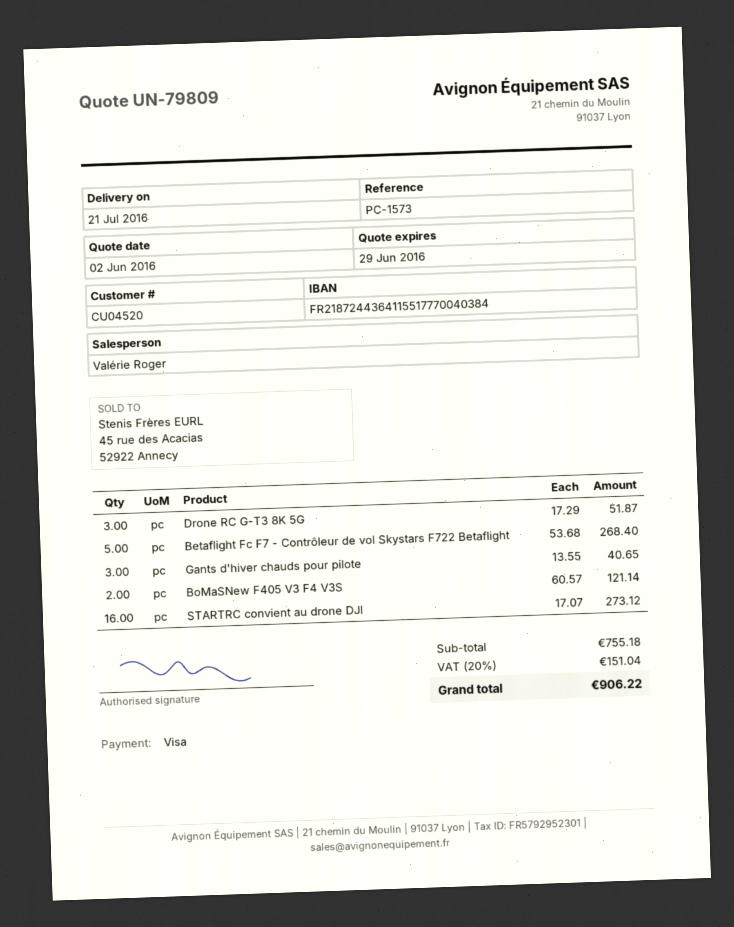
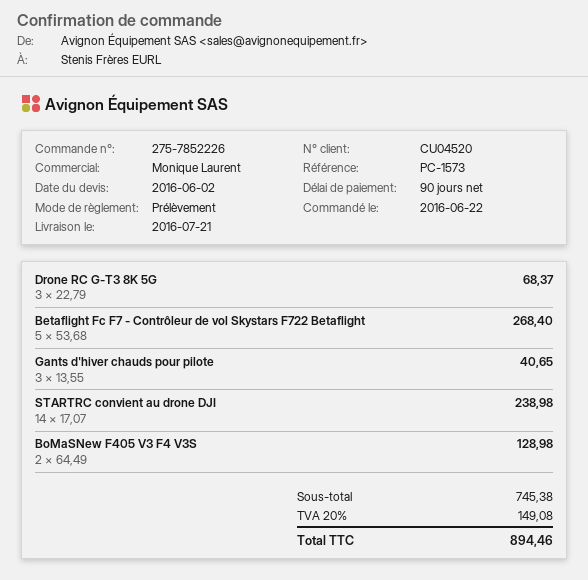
sales rep: Valérie Roger -> Monique Laurent
payment method: Visa -> direct debit
Drone RC G-T3 8K 5G: 3 x 17.29 = 51.87 -> 3 x 22.79 = 68.37
BoMaSNew F405 V3 F4 V3S: 2 x 60.57 = 121.14 -> 2 x 64.49 = 128.98
STARTRC convient au drone DJI: 16 x 17.07 = 273.12 -> 14 x 17.07 = 238.98
subtotal: 755.18 -> 745.38
tax: 20% = 151.04 -> 20% = 149.08
total: 906.22 -> 894.46

